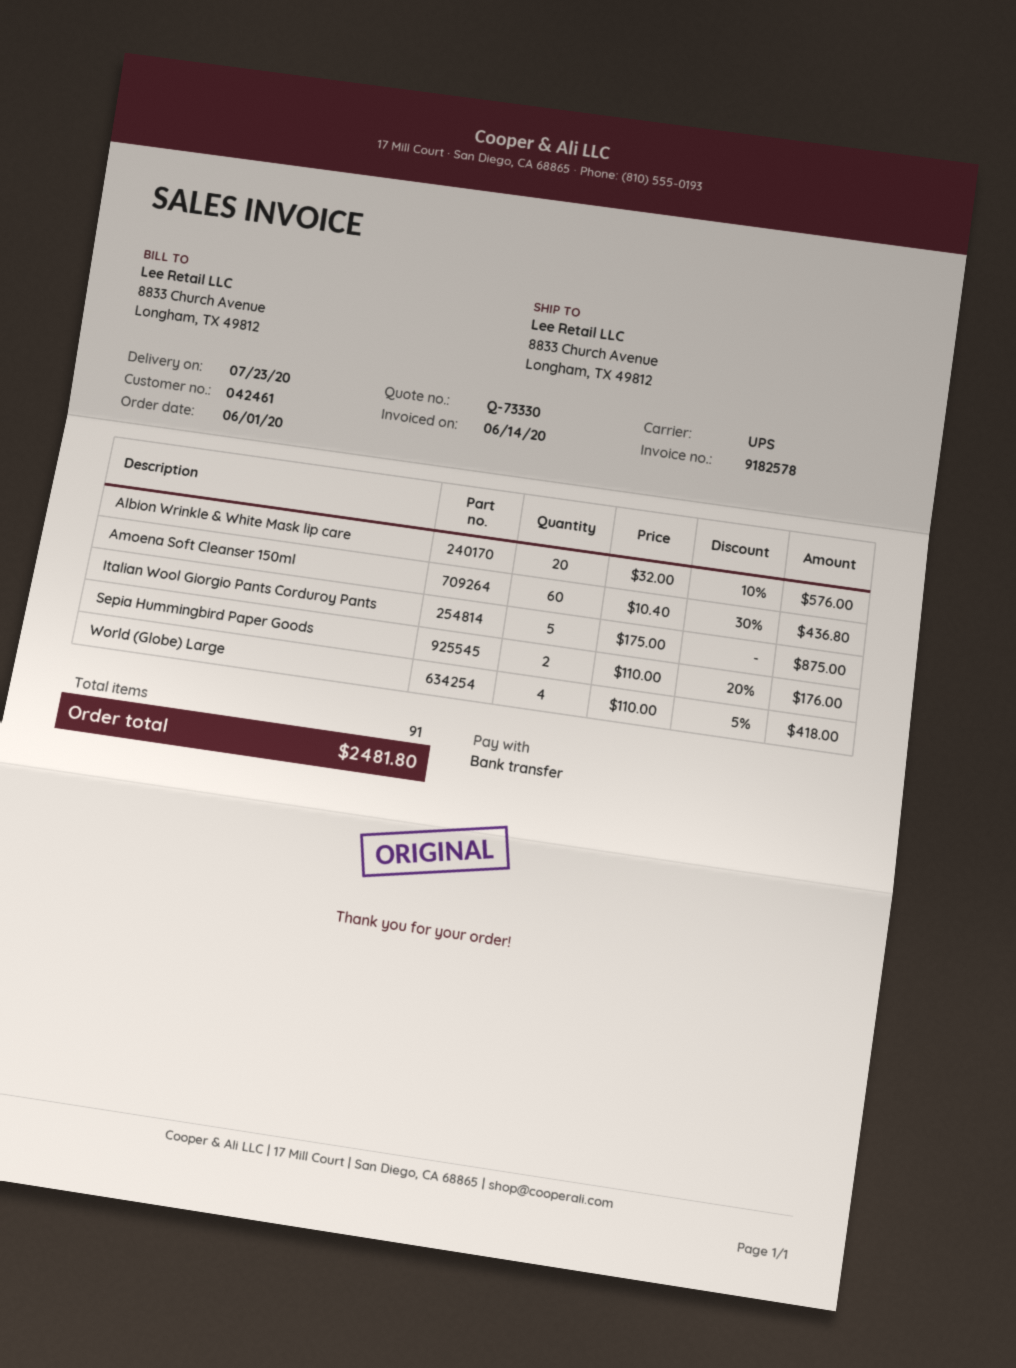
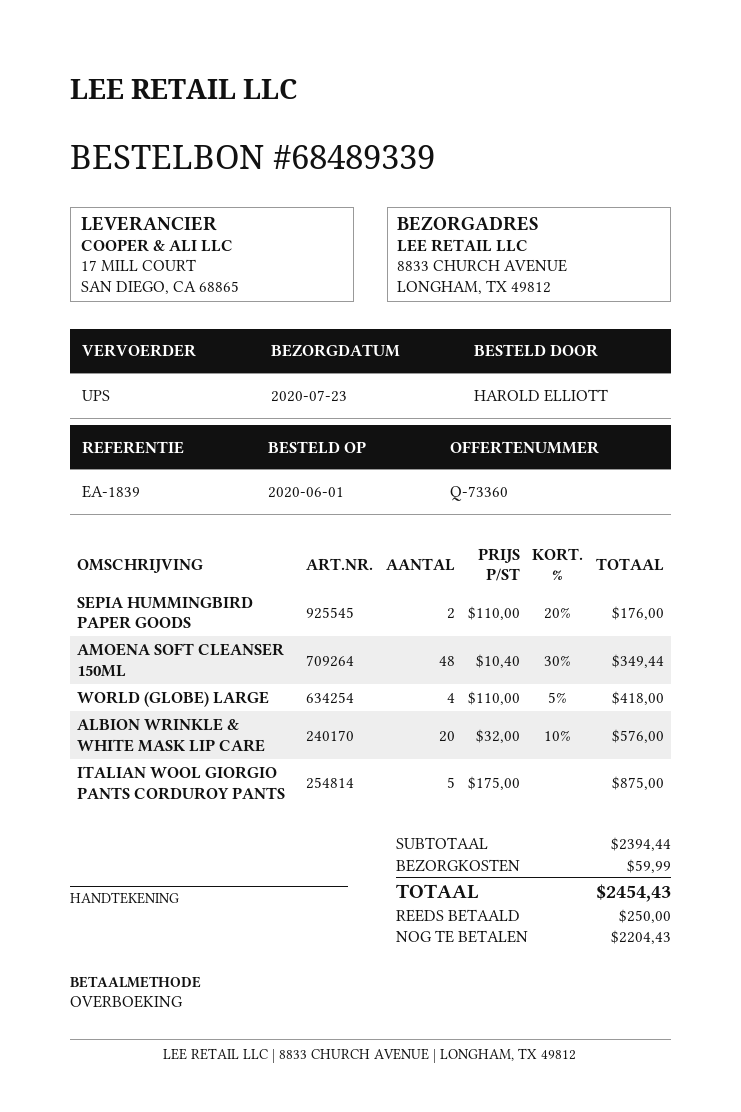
quote number: Q-73330 -> Q-73360
Amoena Soft Cleanser 150ml: 60 x 10.40 - 30% = 436.80 -> 48 x 10.40 - 30% = 349.44
shipping: none -> 59.99
total: 2481.80 -> 2454.43

